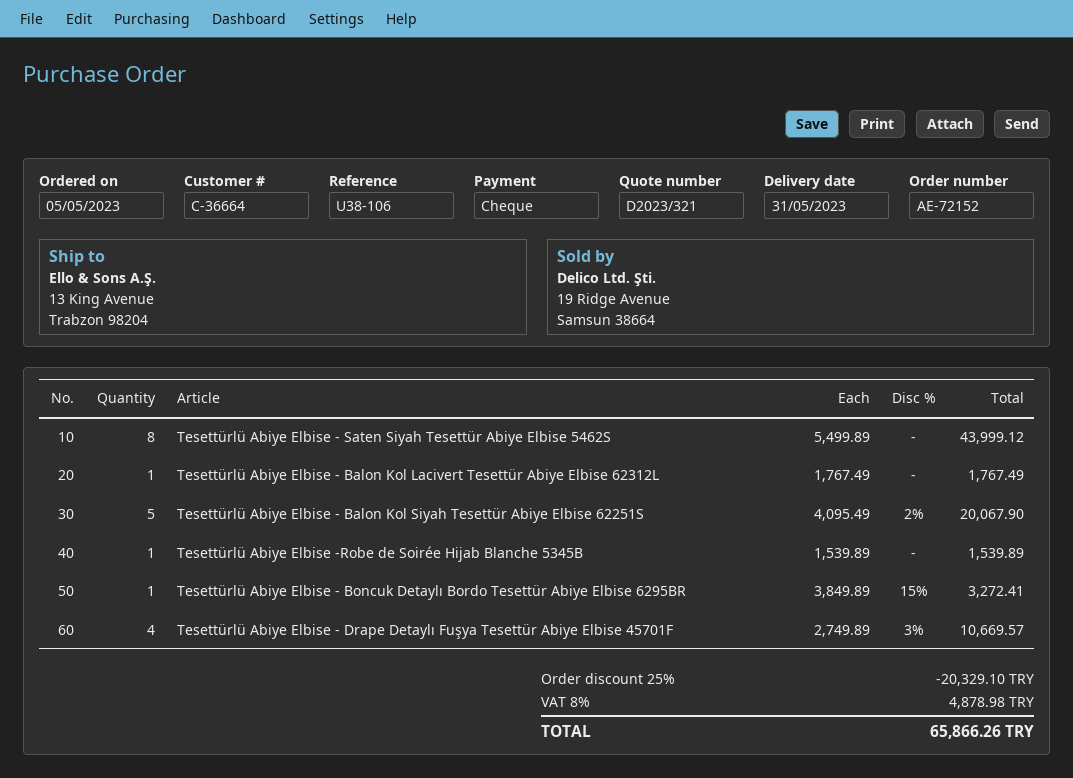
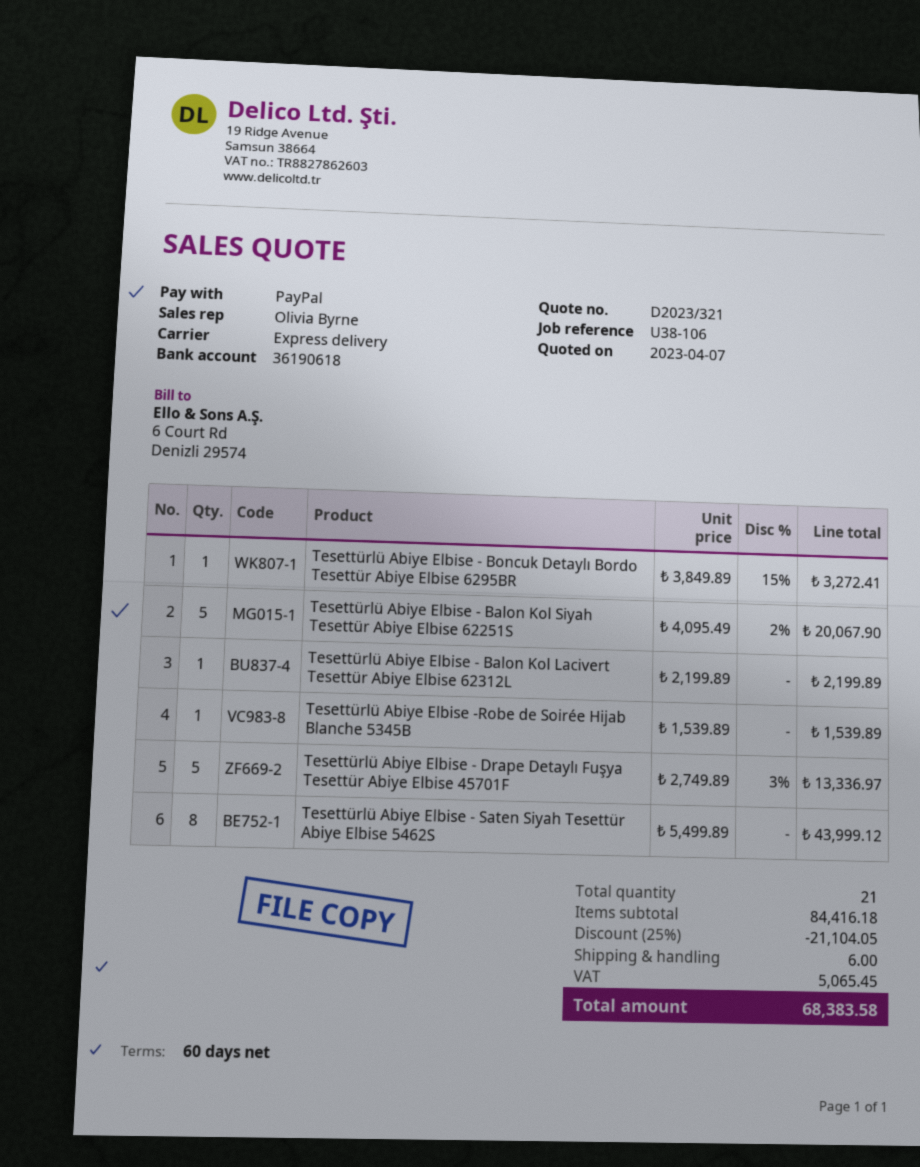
payment method: cheque -> PayPal
Tesettürlü Abiye Elbise - Balon Kol Lacivert Tesettür Abiye Elbise 62312L: 1 x 1767.49 = 1767.49 -> 1 x 2199.89 = 2199.89
Tesettürlü Abiye Elbise - Drape Detaylı Fuşya Tesettür Abiye Elbise 45701F: 4 x 2749.89 - 3% = 10669.57 -> 5 x 2749.89 - 3% = 13336.97
discount: 25% = 20329.10 -> 25% = 21104.05
shipping: none -> 6.00
tax: 4878.98 -> 5065.45
total: 65866.26 -> 68383.58

